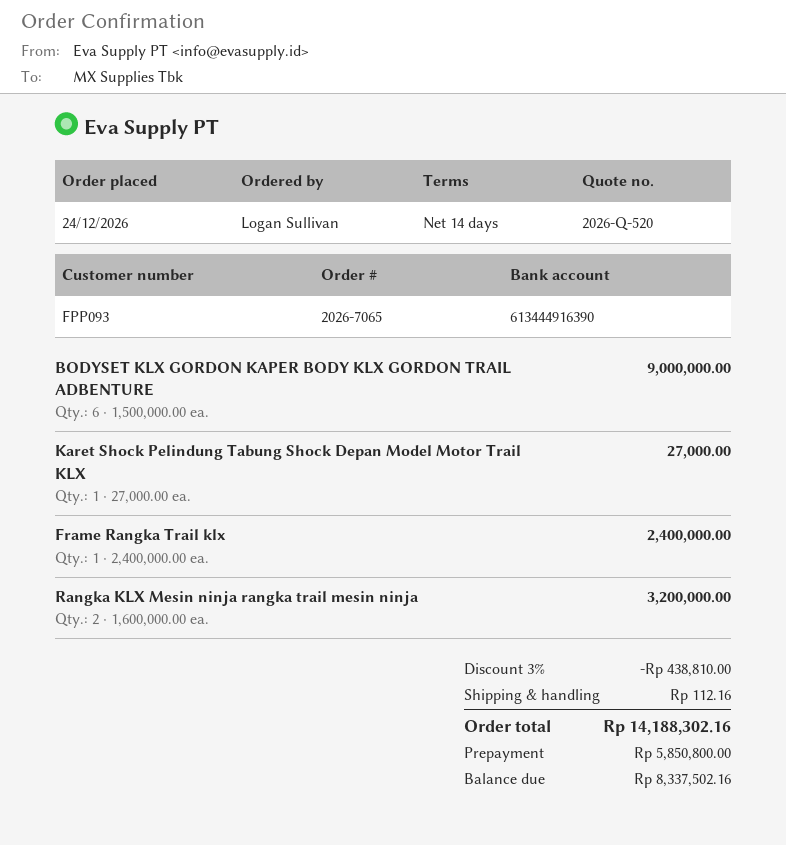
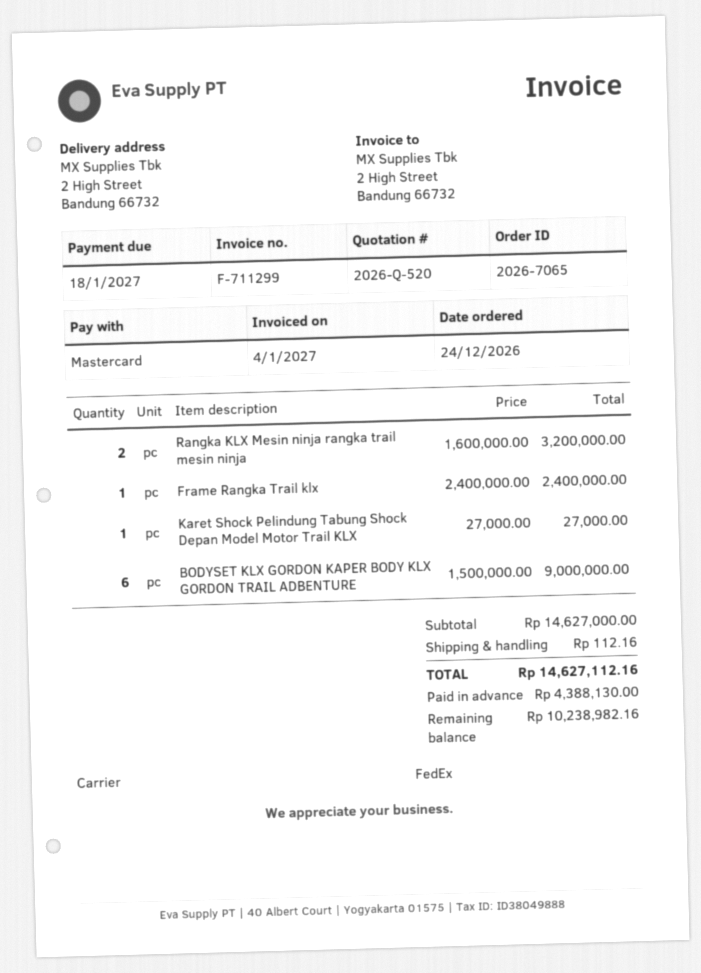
discount: 3% = 438810.00 -> none
total: 14188302.16 -> 14627112.16
deposit: 5850800.00 -> 4388130.00
balance: 8337502.16 -> 10238982.16

